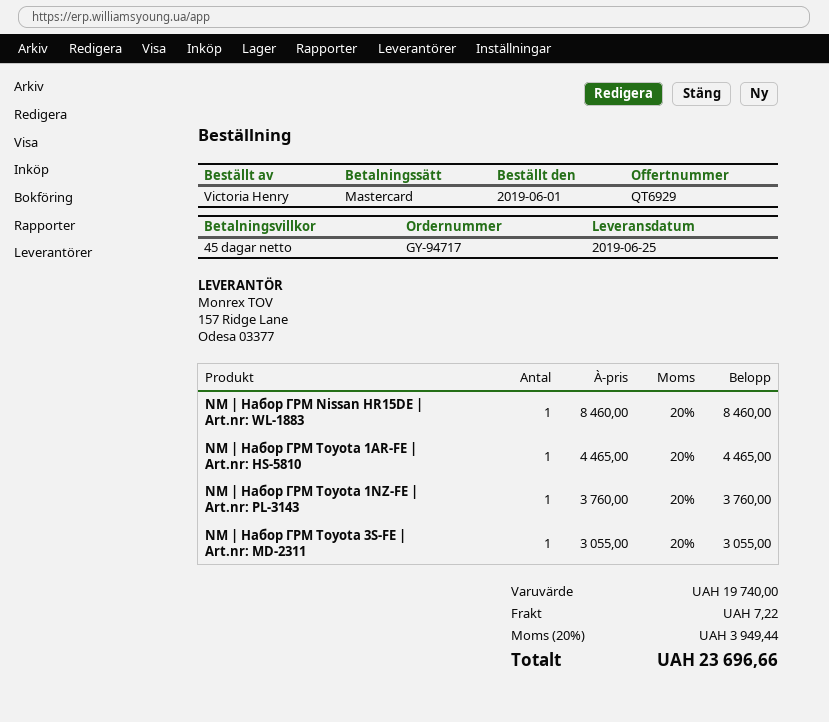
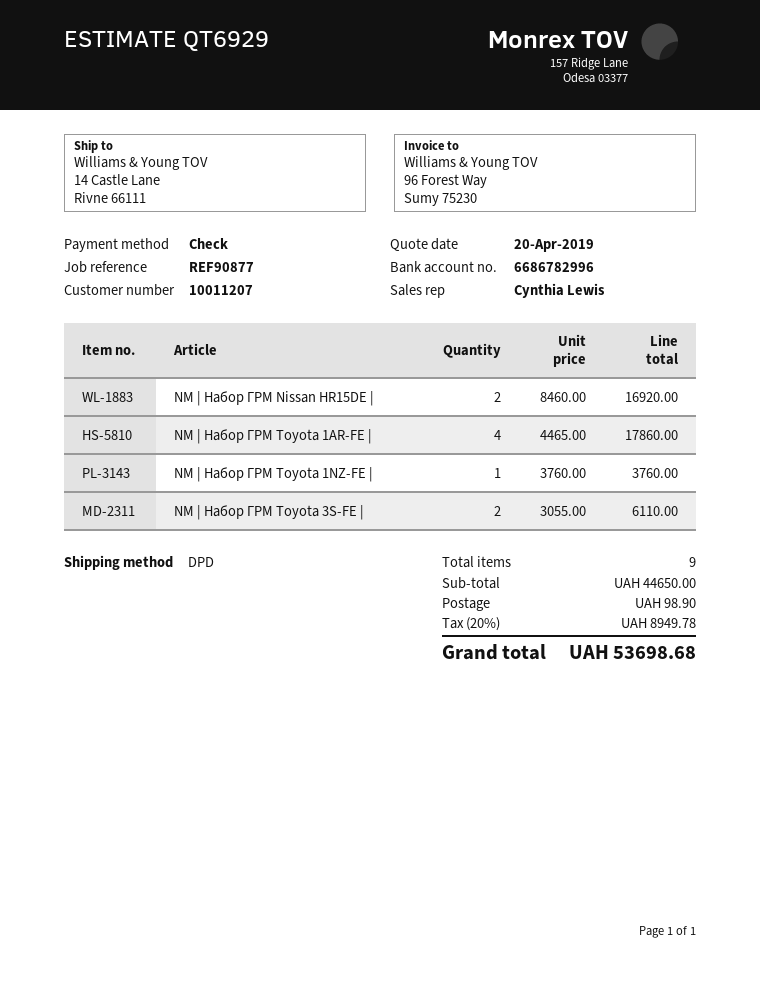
payment method: Mastercard -> cheque
NM | Набор ГРМ Nissan HR15DE |: 1 x 8460.00 = 8460.00 -> 2 x 8460.00 = 16920.00
NM | Набор ГРМ Toyota 1AR-FE |: 1 x 4465.00 = 4465.00 -> 4 x 4465.00 = 17860.00
NM | Набор ГРМ Toyota 3S-FE |: 1 x 3055.00 = 3055.00 -> 2 x 3055.00 = 6110.00
subtotal: 19740.00 -> 44650.00
shipping: 7.22 -> 98.90
tax: 20% = 3949.44 -> 20% = 8949.78
total: 23696.66 -> 53698.68

